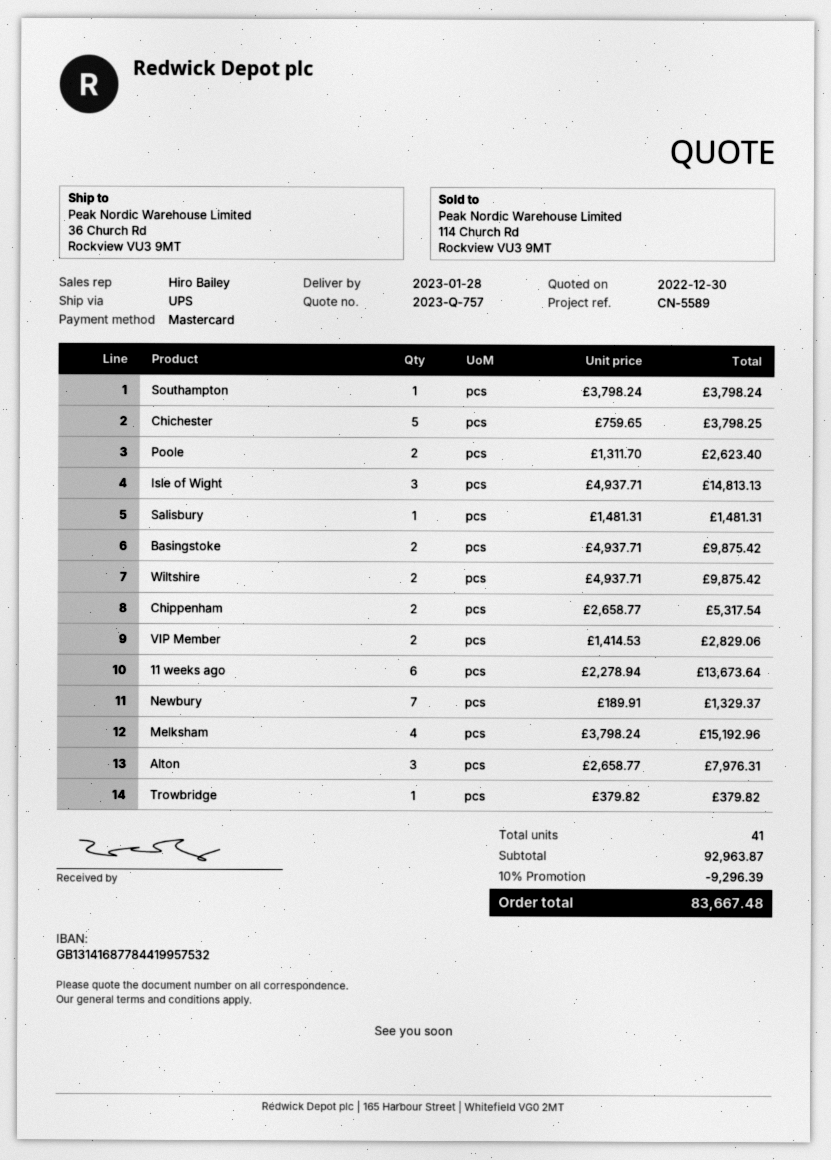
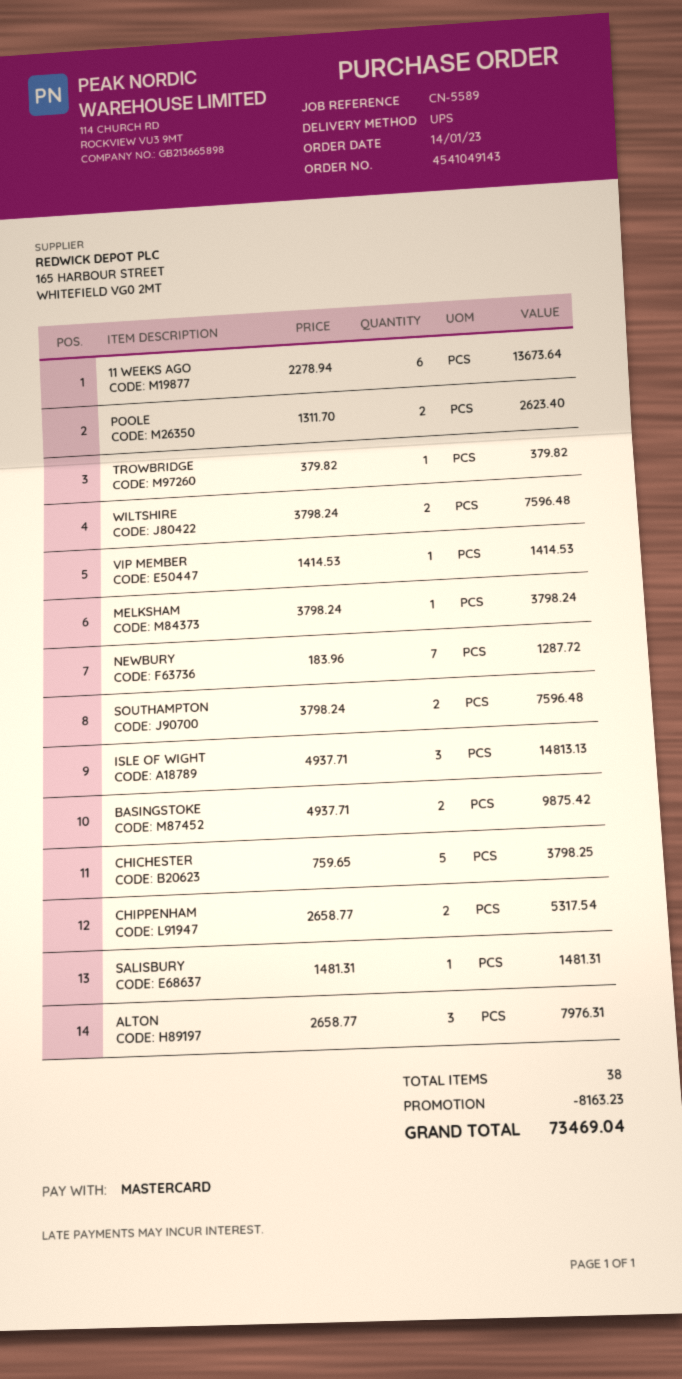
Southampton: 1 x 3798.24 = 3798.24 -> 2 x 3798.24 = 7596.48
Wiltshire: 2 x 4937.71 = 9875.42 -> 2 x 3798.24 = 7596.48
VIP Member: 2 x 1414.53 = 2829.06 -> 1 x 1414.53 = 1414.53
Newbury: 7 x 189.91 = 1329.37 -> 7 x 183.96 = 1287.72
Melksham: 4 x 3798.24 = 15192.96 -> 1 x 3798.24 = 3798.24
total quantity: 41 -> 38
discount: 9296.39 -> 8163.23
total: 83667.48 -> 73469.04

